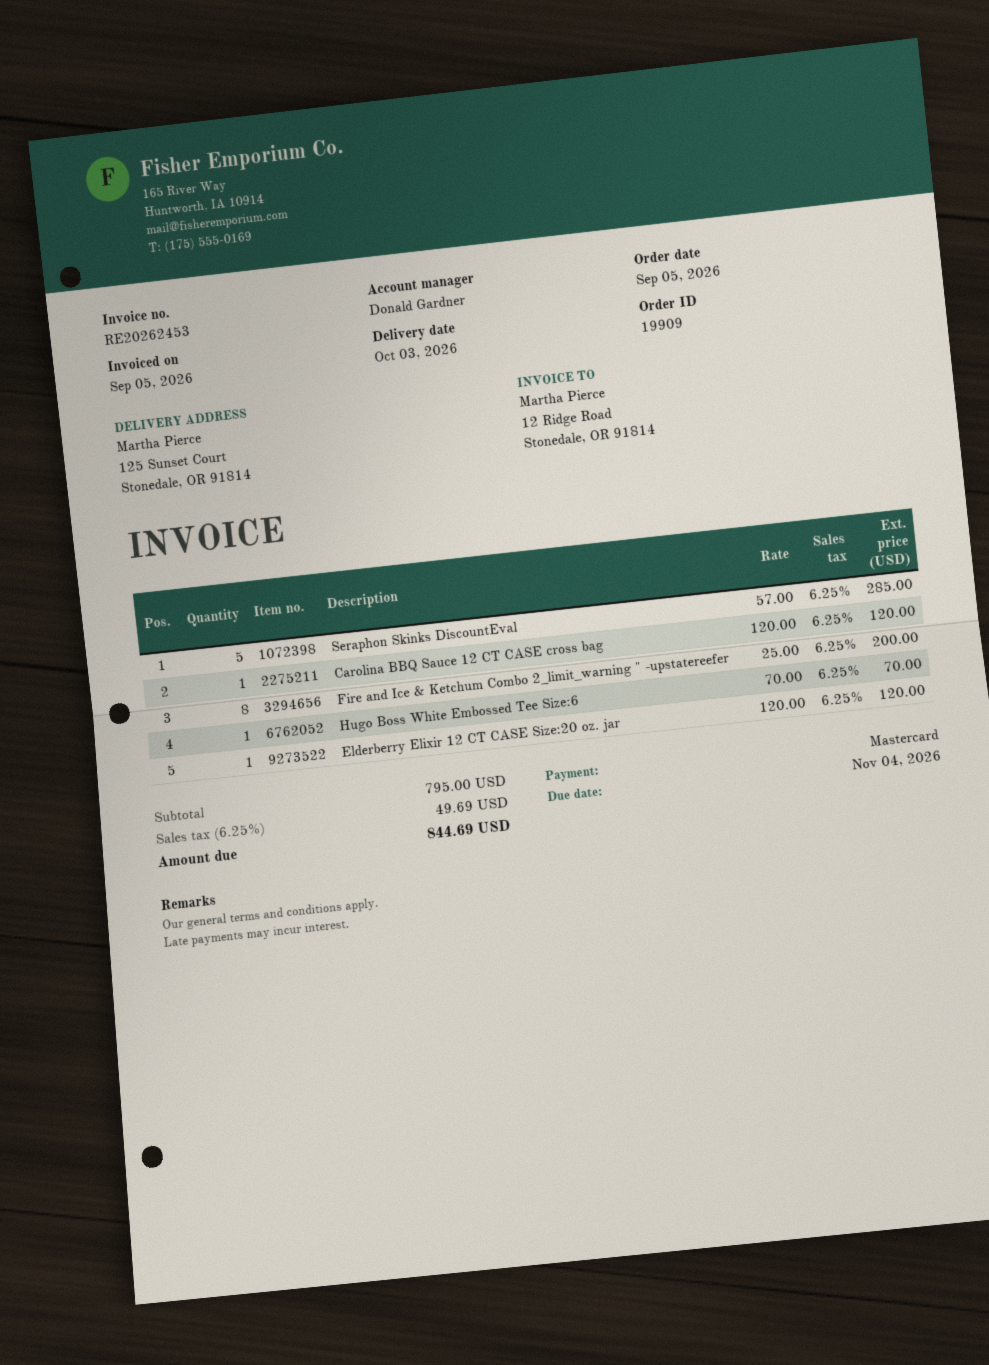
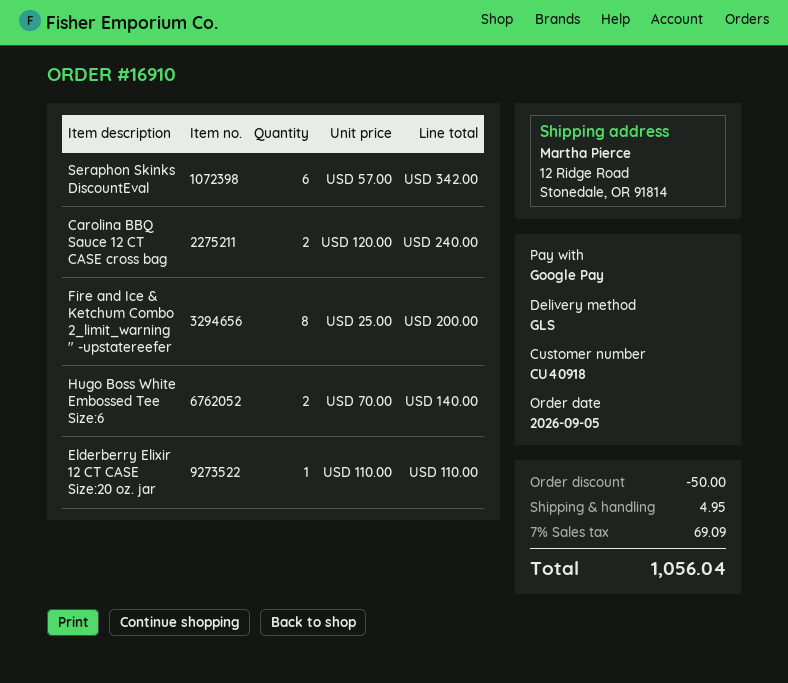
order number: 19909 -> 16910
payment method: Mastercard -> Google Pay
ship to: 125 Sunset Court, Stonedale, OR 91814 -> 12 Ridge Road, Stonedale, OR 91814
Seraphon Skinks DiscountEval: 5 x 57.00 = 285.00 -> 6 x 57.00 = 342.00
Carolina BBQ Sauce 12 CT CASE cross bag: 1 x 120.00 = 120.00 -> 2 x 120.00 = 240.00
Hugo Boss White Embossed Tee Size:6: 1 x 70.00 = 70.00 -> 2 x 70.00 = 140.00
Elderberry Elixir 12 CT CASE Size:20 oz. jar: 1 x 120.00 = 120.00 -> 1 x 110.00 = 110.00
discount: none -> 50.00
shipping: none -> 4.95
tax: 6.25% = 49.69 -> 7% = 69.09
total: 844.69 -> 1056.04

